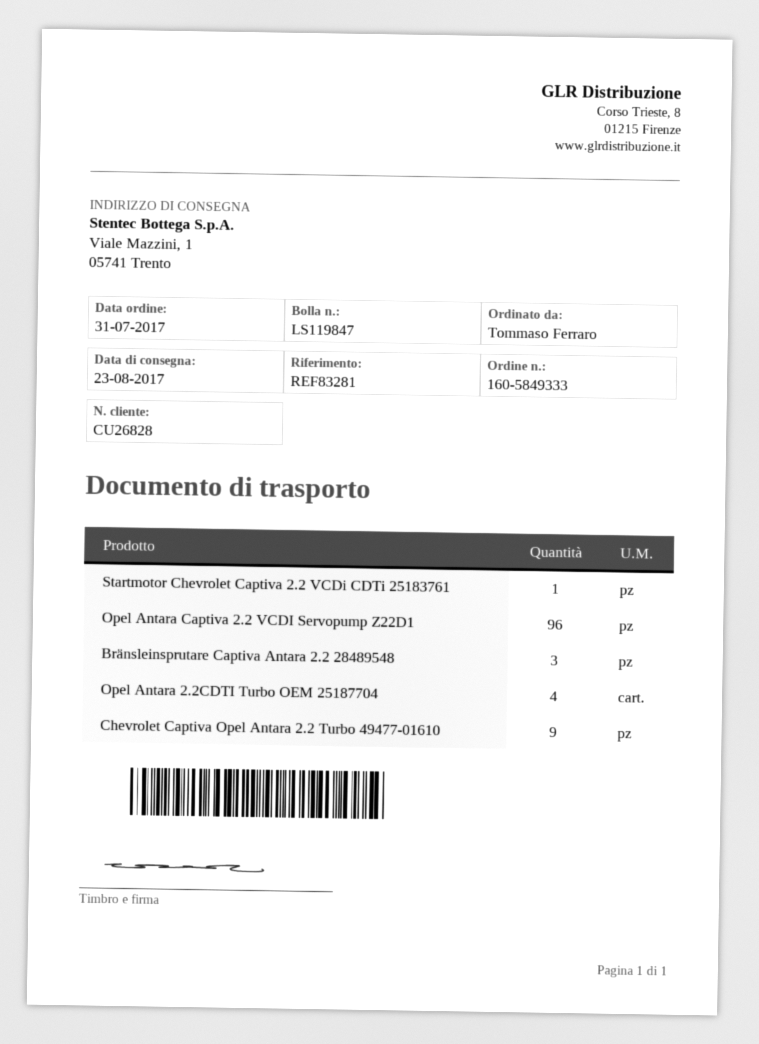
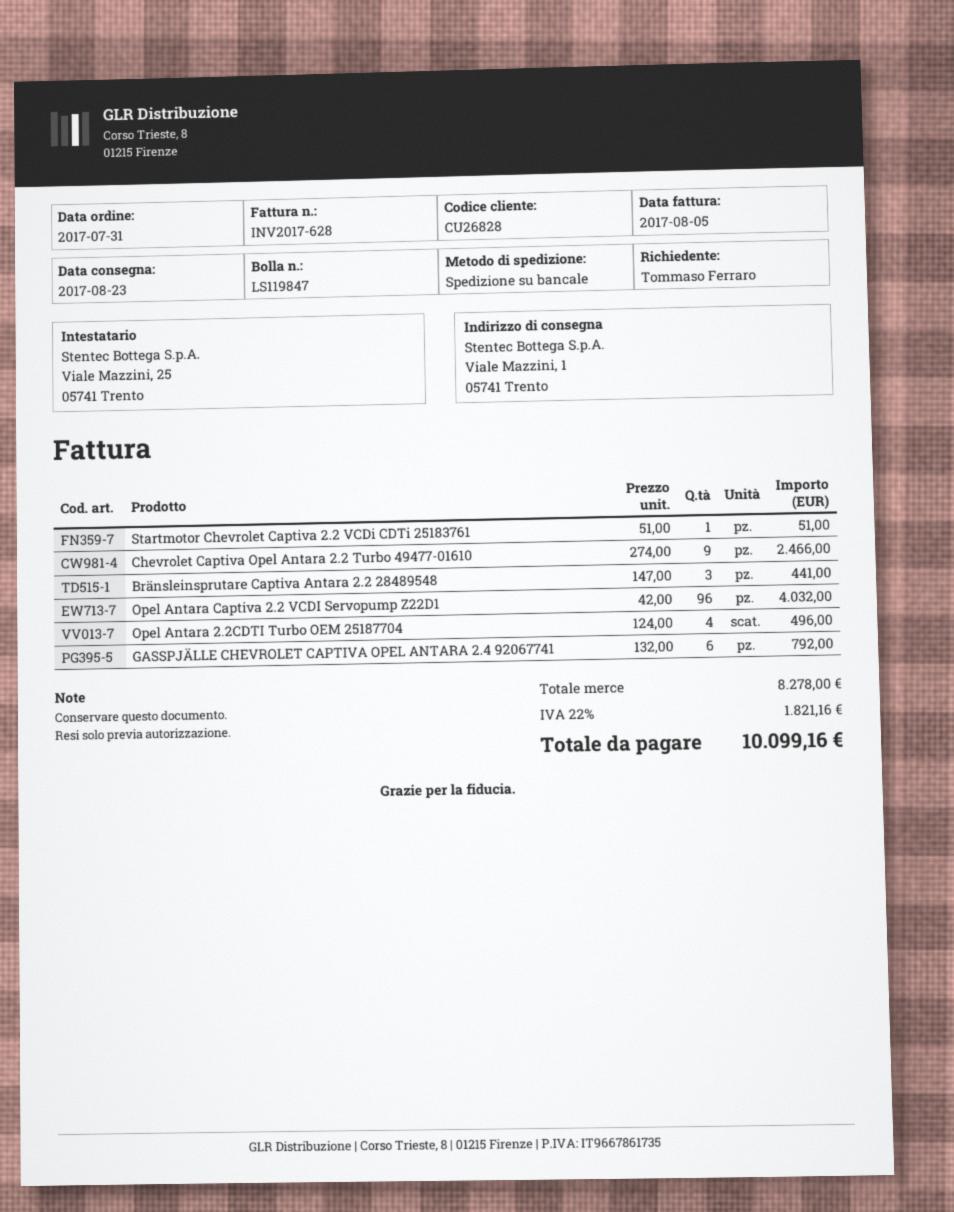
GASSPJÄLLE CHEVROLET CAPTIVA OPEL ANTARA 2.4 92067741: none -> 6

